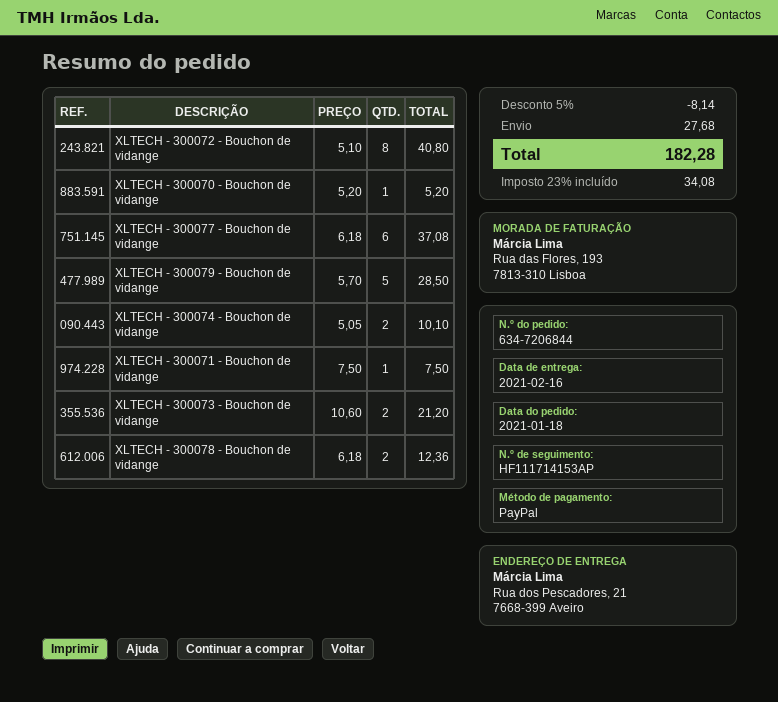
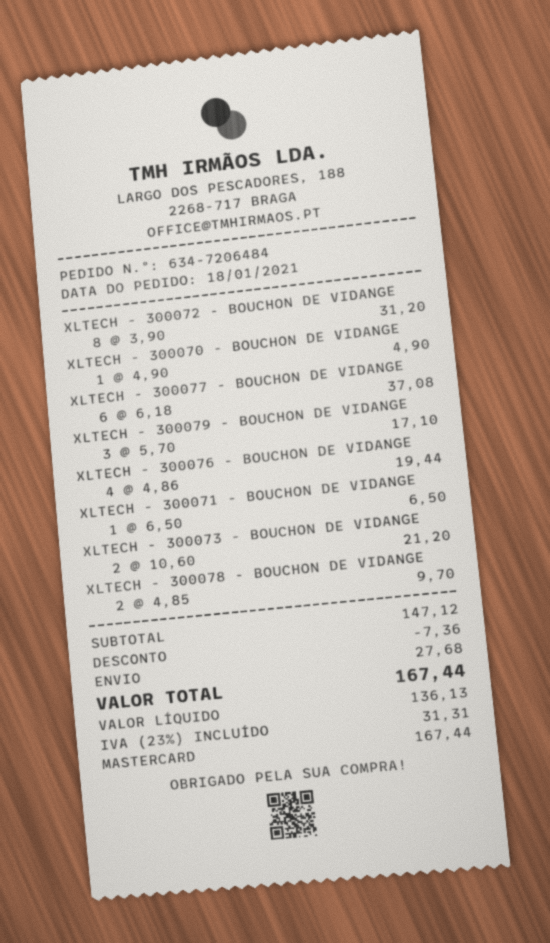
order number: 634-7206844 -> 634-7206484
payment method: PayPal -> Mastercard
XLTECH - 300072 - Bouchon de vidange: 8 x 5.10 = 40.80 -> 8 x 3.90 = 31.20
XLTECH - 300070 - Bouchon de vidange: 1 x 5.20 = 5.20 -> 1 x 4.90 = 4.90
XLTECH - 300079 - Bouchon de vidange: 5 x 5.70 = 28.50 -> 3 x 5.70 = 17.10
XLTECH - 300074 - Bouchon de vidange: 2 x 5.05 = 10.10 -> none
XLTECH - 300071 - Bouchon de vidange: 1 x 7.50 = 7.50 -> 1 x 6.50 = 6.50
XLTECH - 300078 - Bouchon de vidange: 2 x 6.18 = 12.36 -> 2 x 4.85 = 9.70
XLTECH - 300076 - BOUCHON DE VIDANGE: none -> 4 x 4.86 = 19.44
discount: 8.14 -> 7.36
tax: 23% = 34.08 -> 23% = 31.31
total: 182.28 -> 167.44

